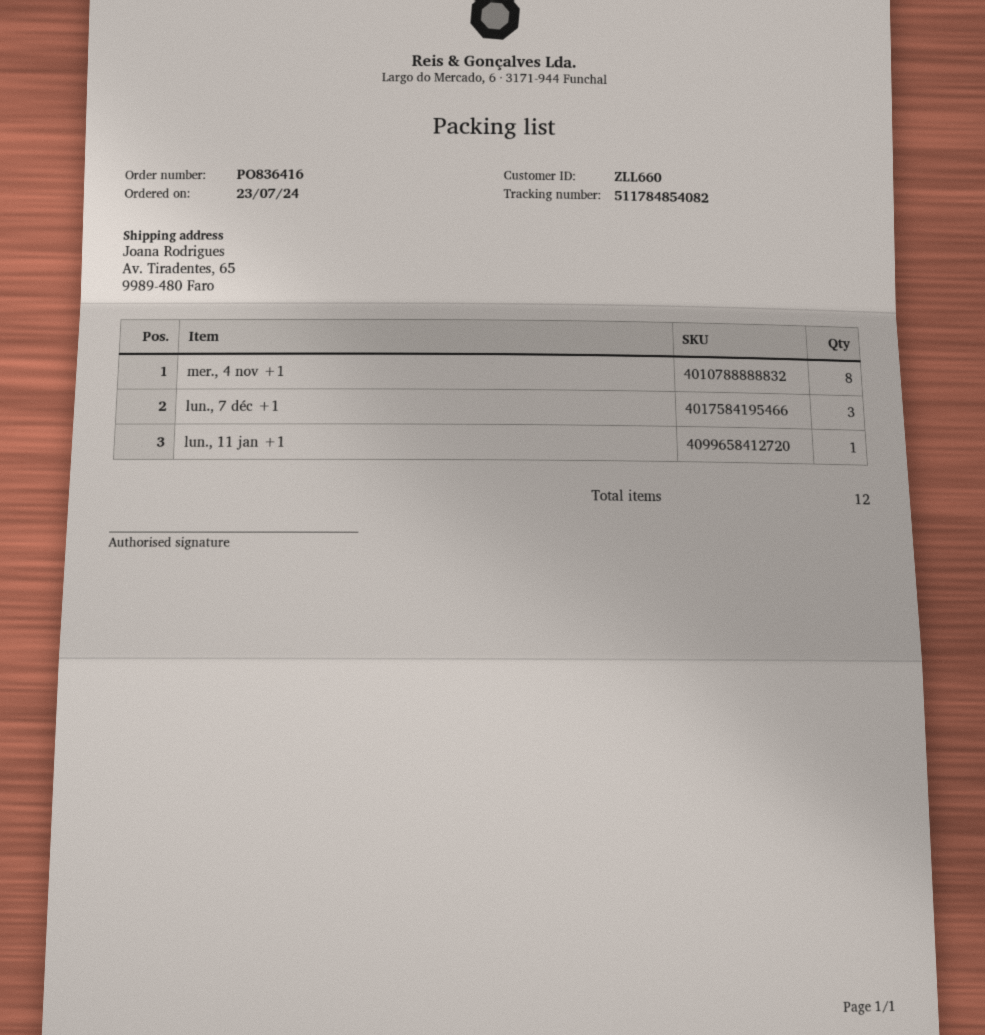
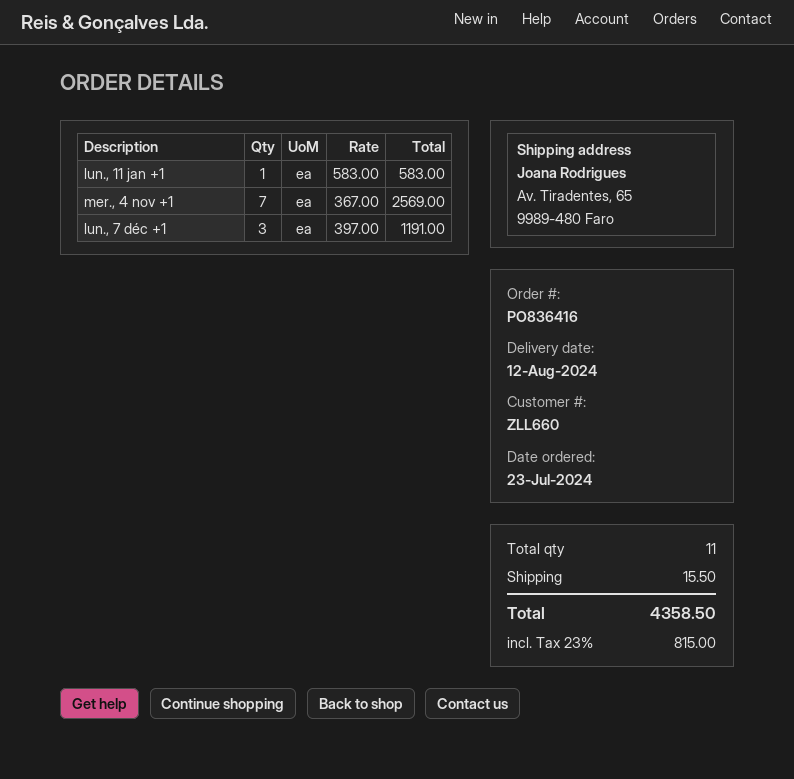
mer., 4 nov +1: 8 -> 7
total quantity: 12 -> 11

